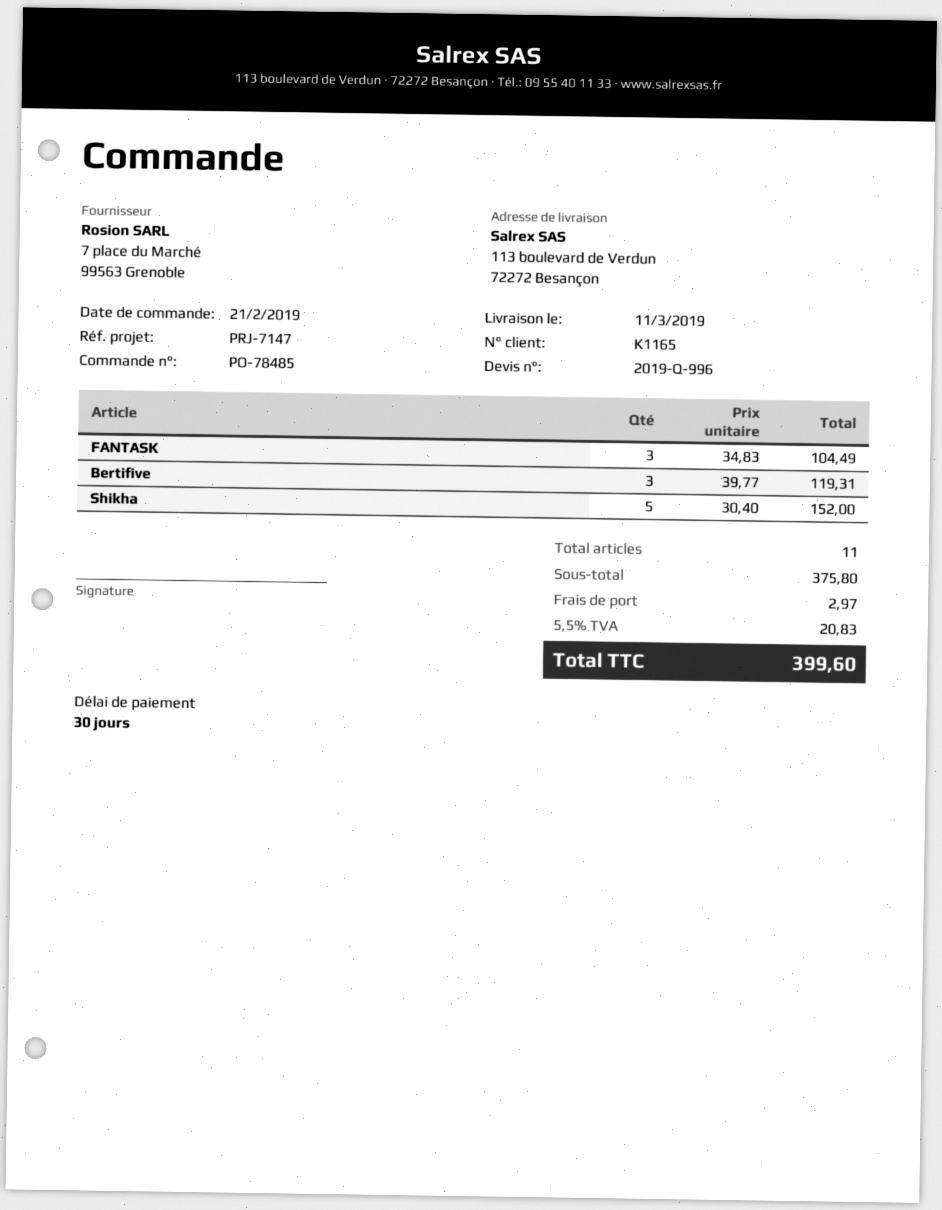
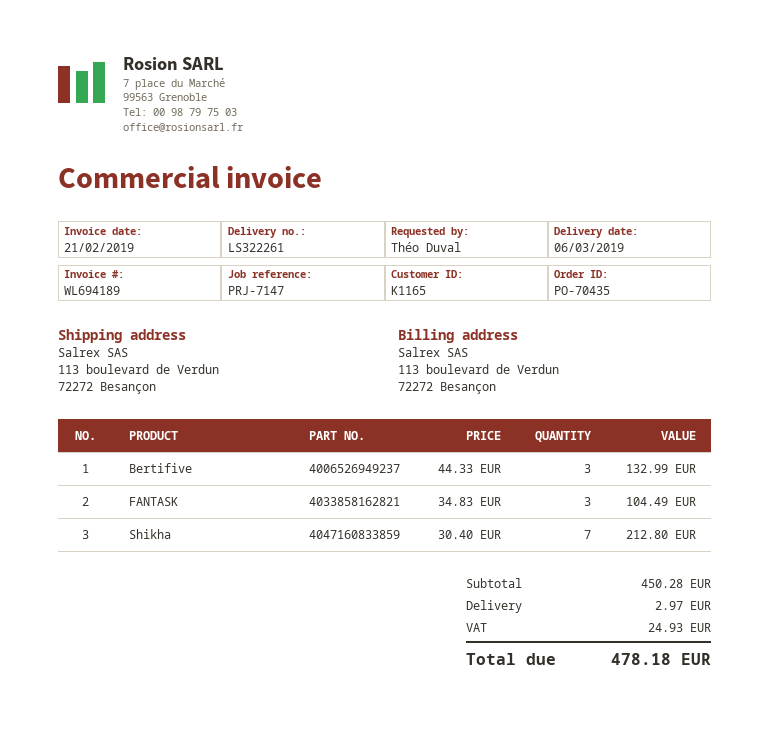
order number: PO-78485 -> PO-70435
delivery date: 2019-03-11 -> 2019-03-06
Bertifive: 3 x 39.77 = 119.31 -> 3 x 44.33 = 132.99
Shikha: 5 x 30.40 = 152.00 -> 7 x 30.40 = 212.80
subtotal: 375.80 -> 450.28
tax: 20.83 -> 24.93
total: 399.60 -> 478.18

